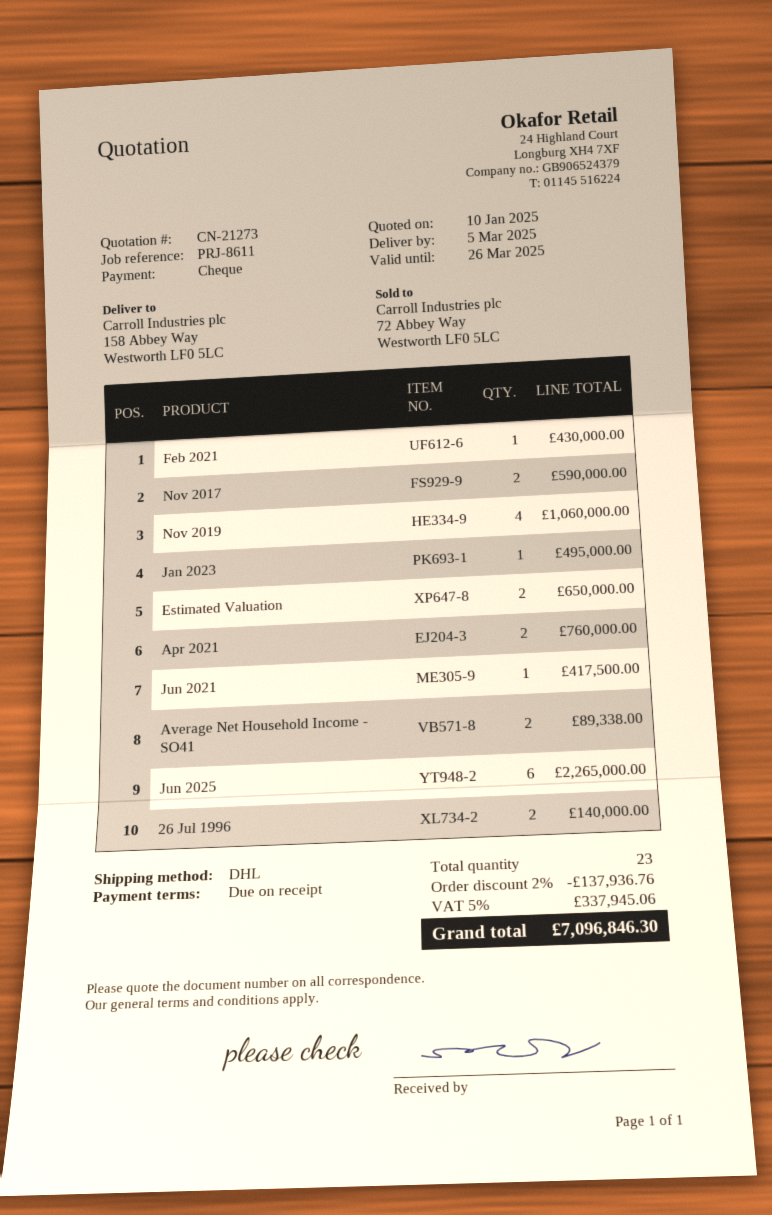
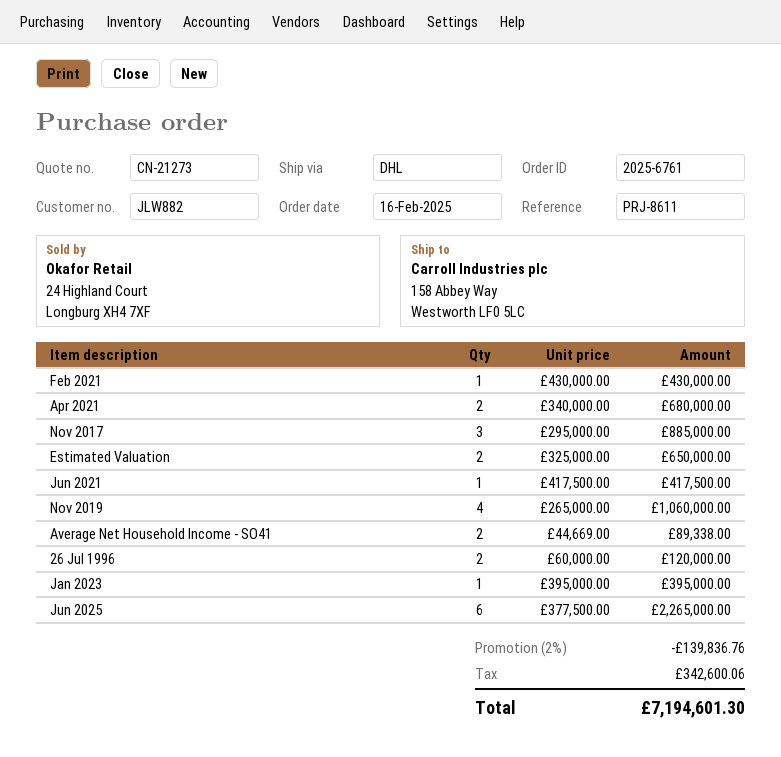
Nov 2017: 2 for 590000.00 -> 3 for 885000.00
Jan 2023: 1 for 495000.00 -> 1 for 395000.00
Apr 2021: 2 for 760000.00 -> 2 for 680000.00
26 Jul 1996: 2 for 140000.00 -> 2 for 120000.00
discount: 2% = 137936.76 -> 2% = 139836.76
tax: 337945.06 -> 342600.06
total: 7096846.30 -> 7194601.30

